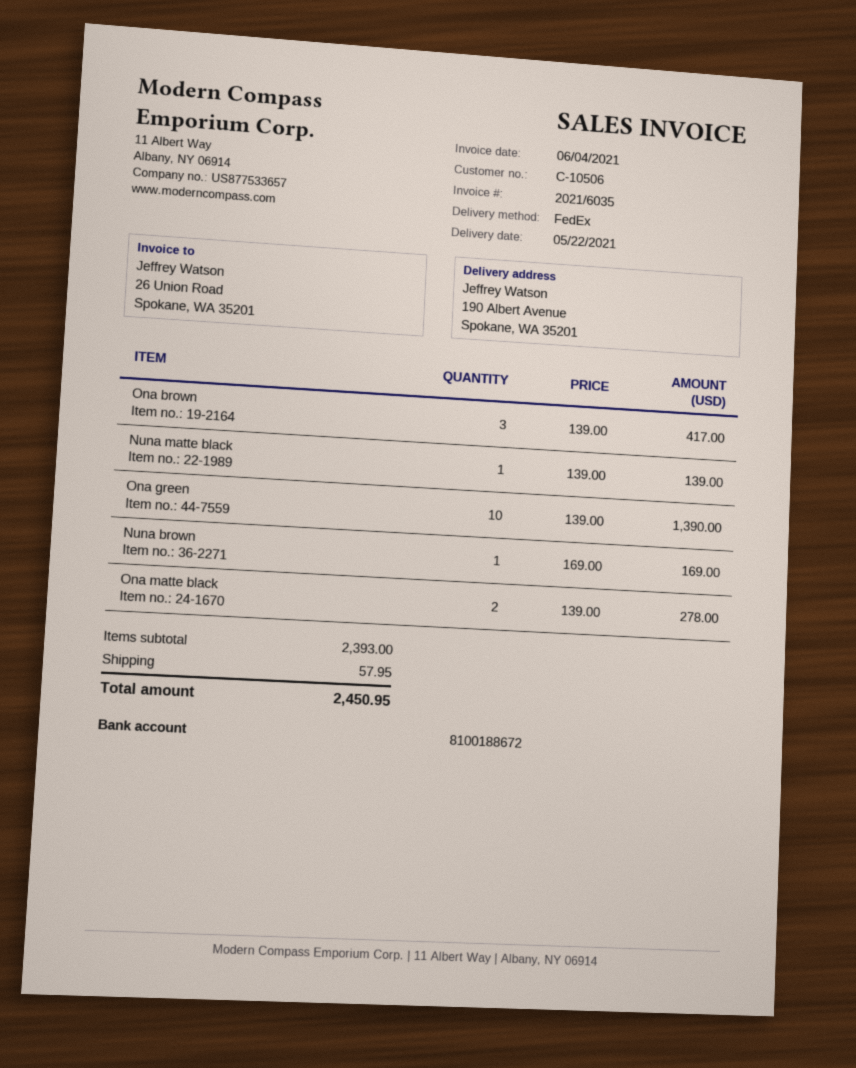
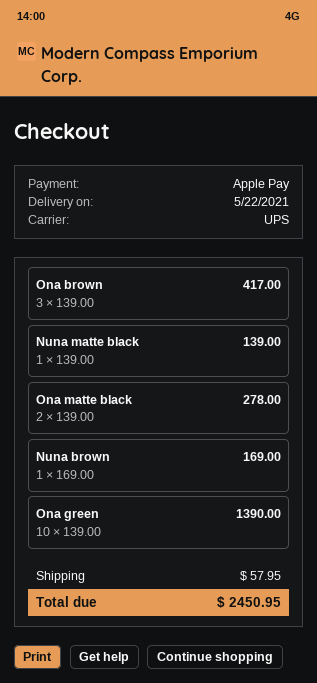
shipping method: FedEx -> UPS

